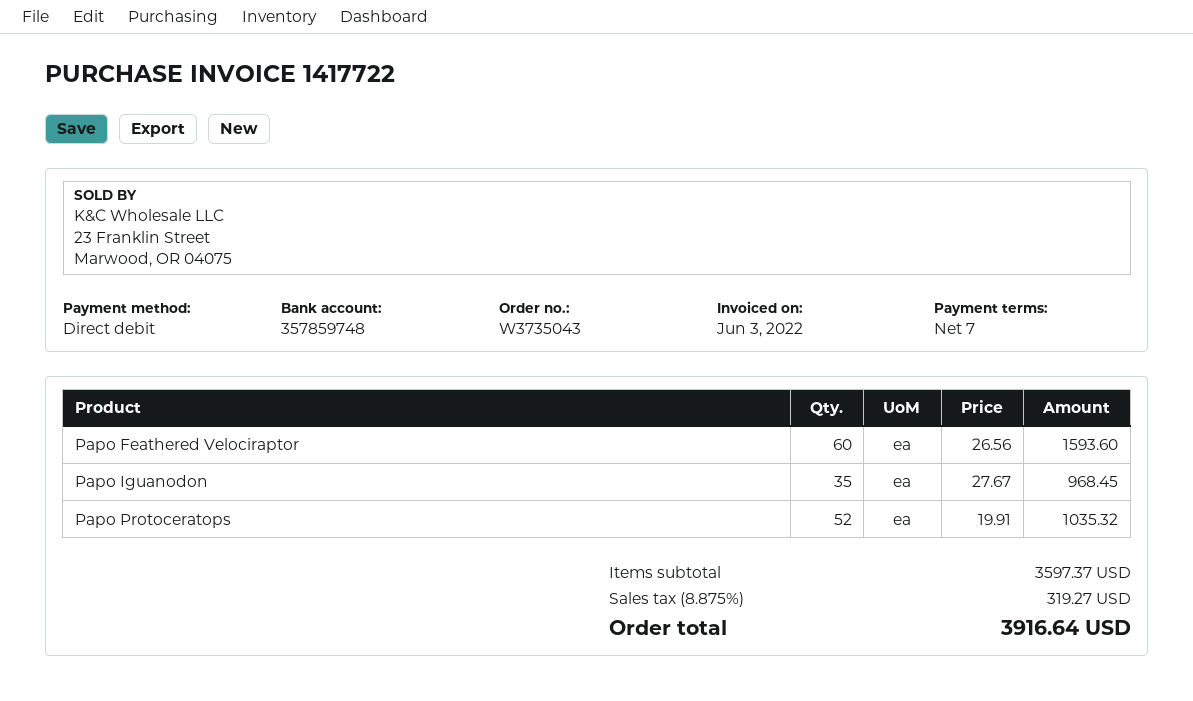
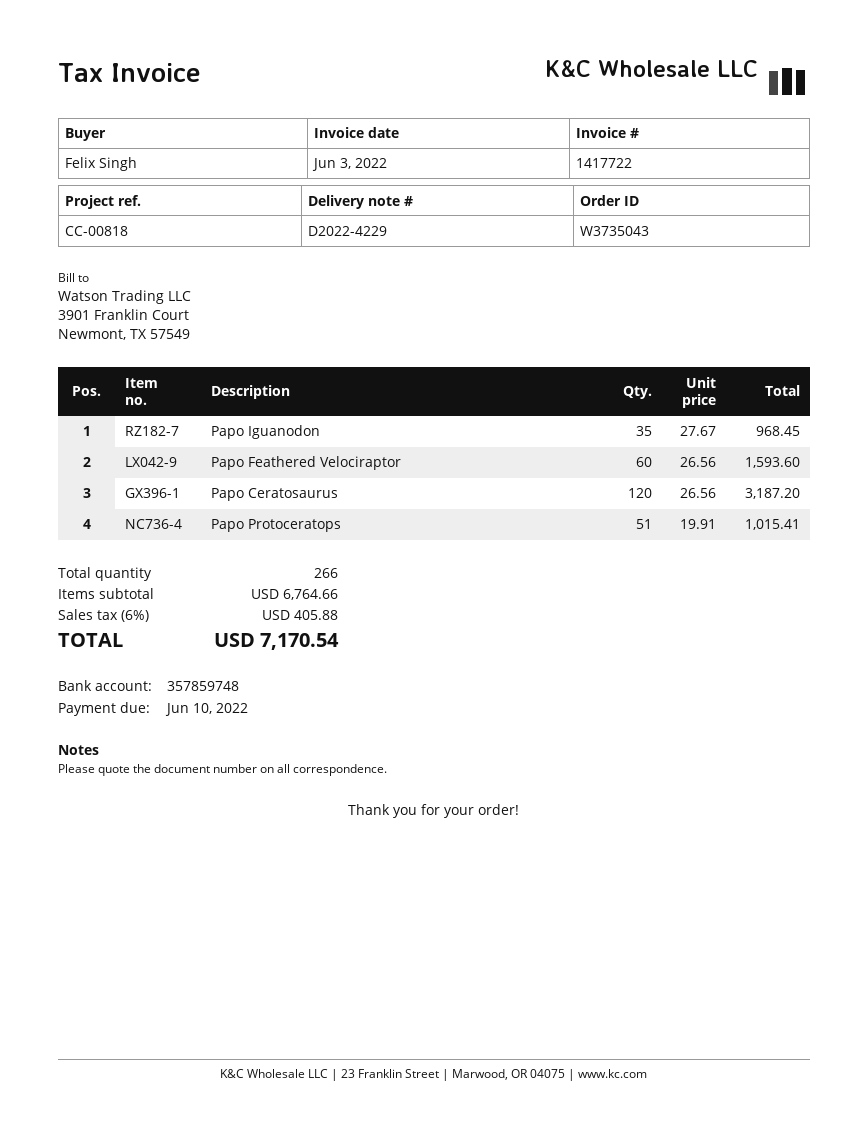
Papo Protoceratops: 52 x 19.91 = 1035.32 -> 51 x 19.91 = 1015.41
Papo Ceratosaurus: none -> 120 x 26.56 = 3187.20
subtotal: 3597.37 -> 6764.66
tax: 8.875% = 319.27 -> 6% = 405.88
total: 3916.64 -> 7170.54

